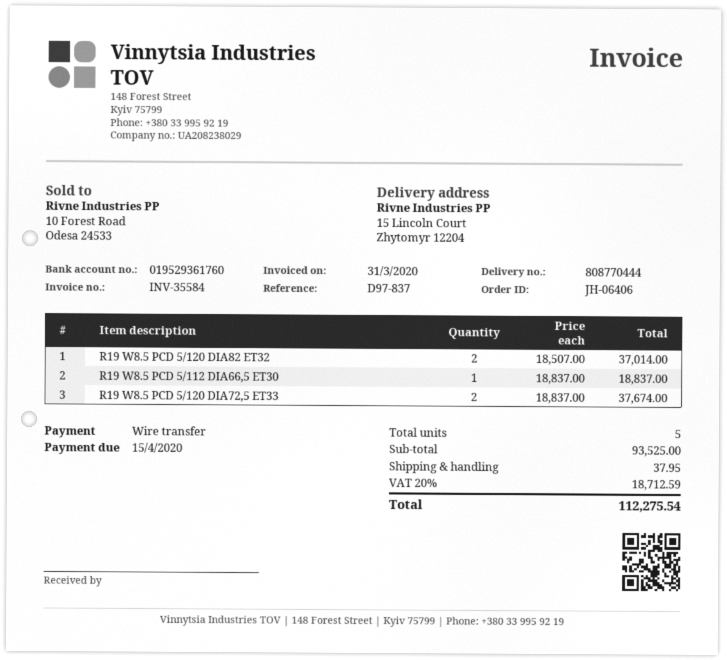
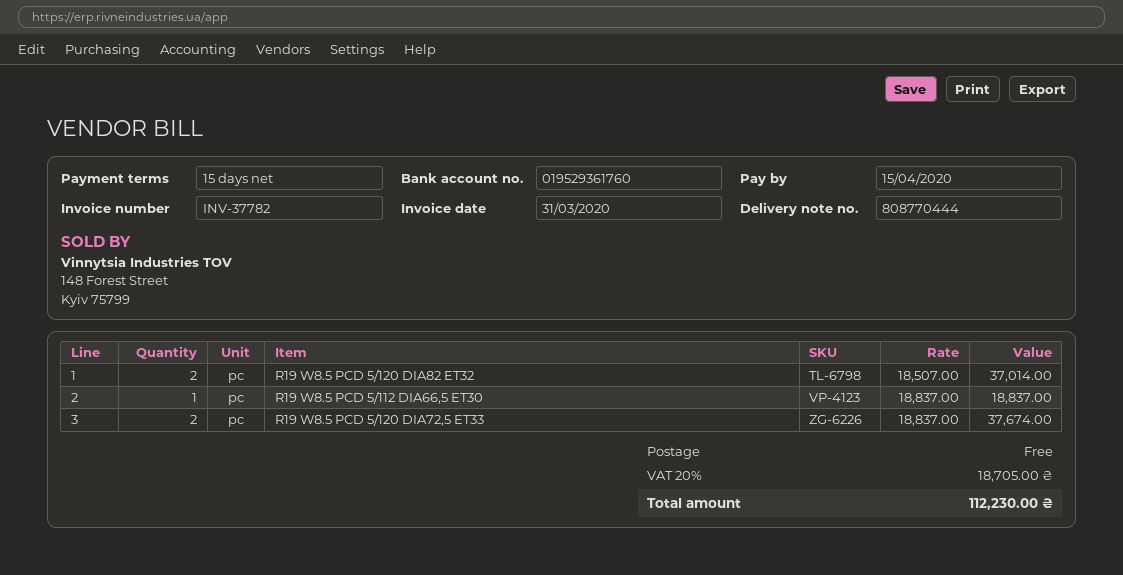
invoice number: INV-35584 -> INV-37782
shipping: 37.95 -> 0.00
tax: 20% = 18712.59 -> 20% = 18705.00
total: 112275.54 -> 112230.00

